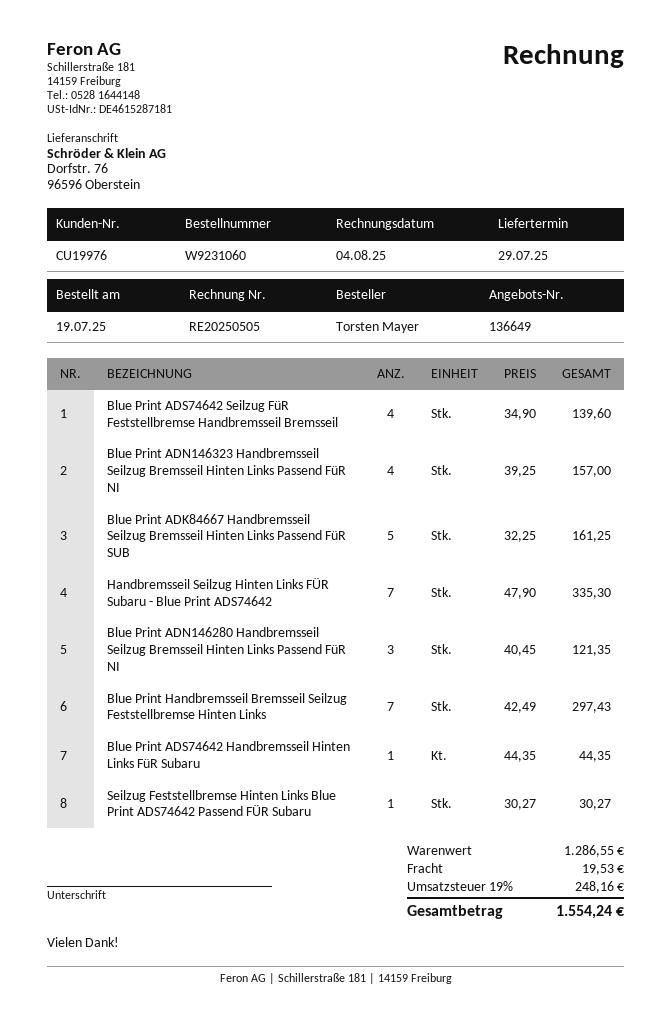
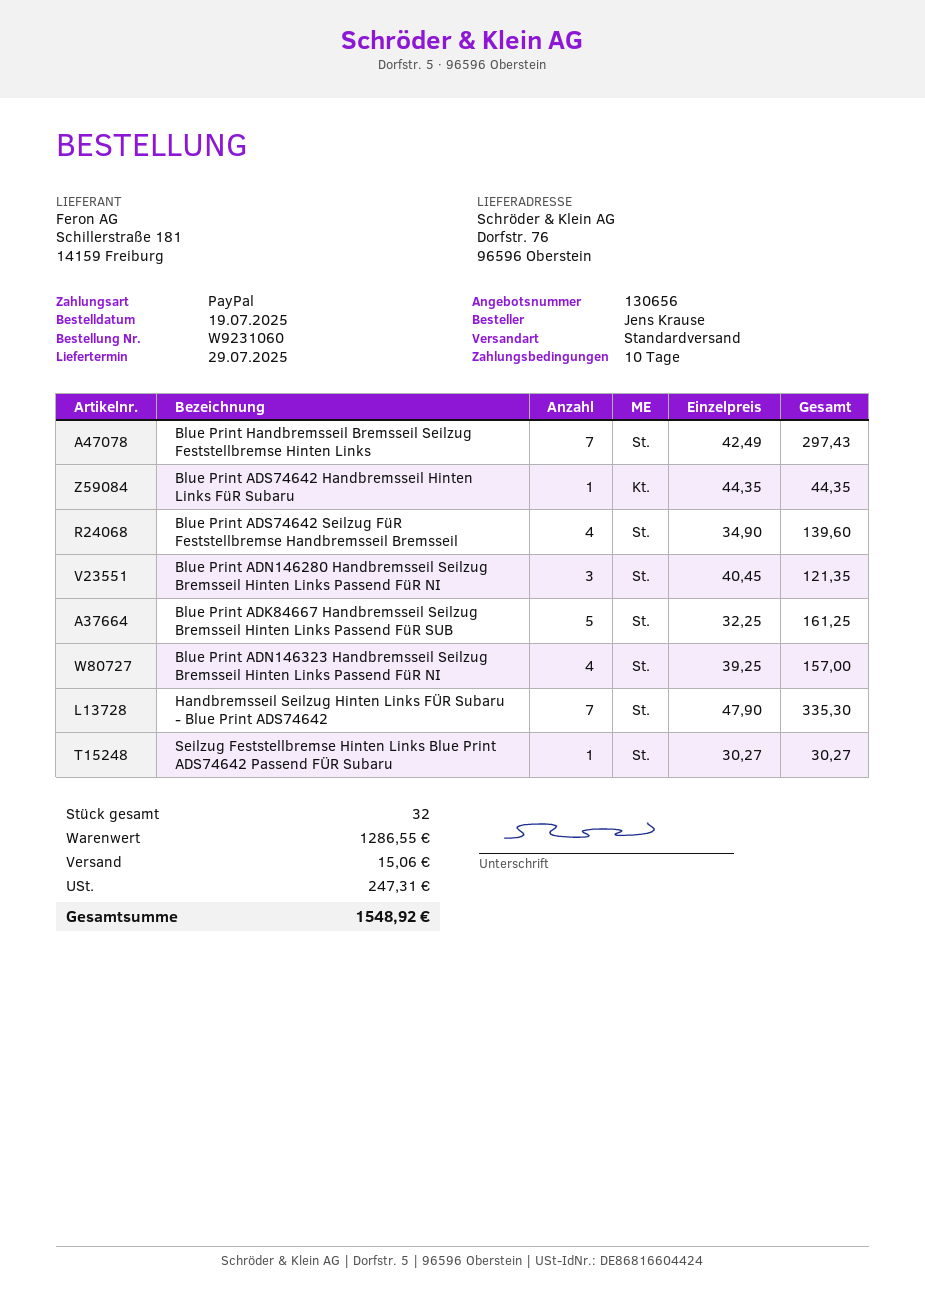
quote number: 136649 -> 130656
ordered by: Torsten Mayer -> Jens Krause
shipping: 19.53 -> 15.06
tax: 248.16 -> 247.31
total: 1554.24 -> 1548.92

